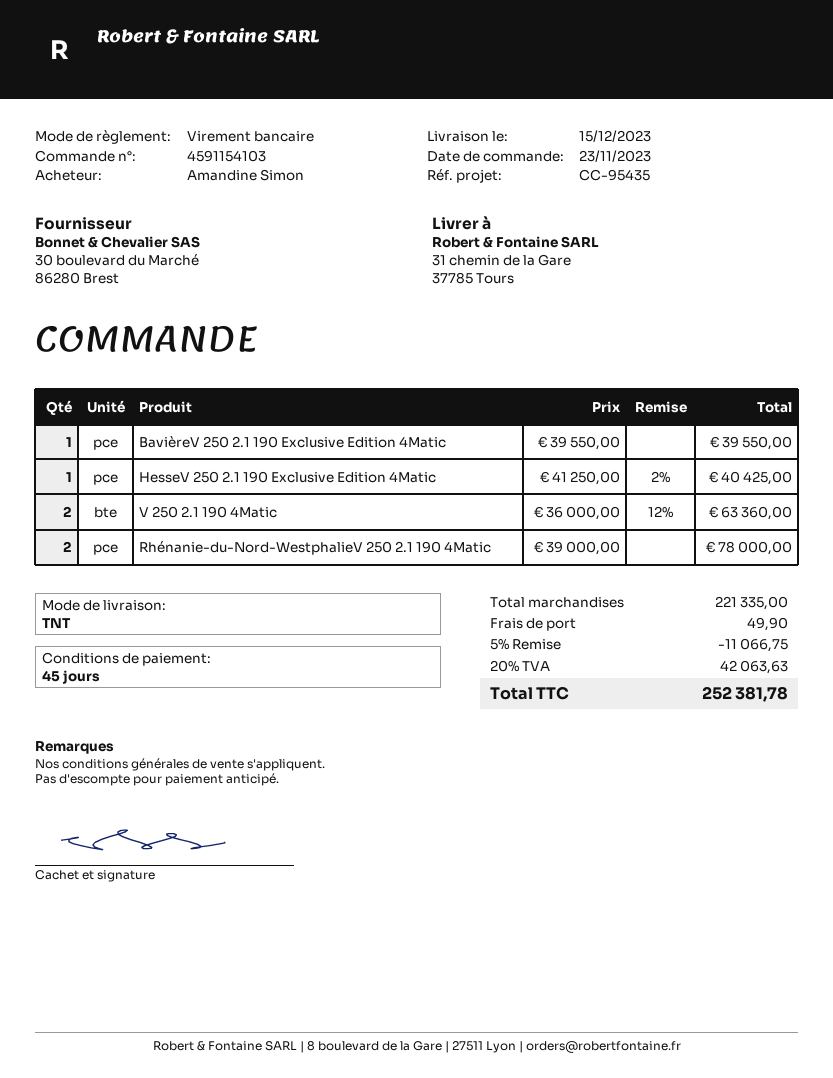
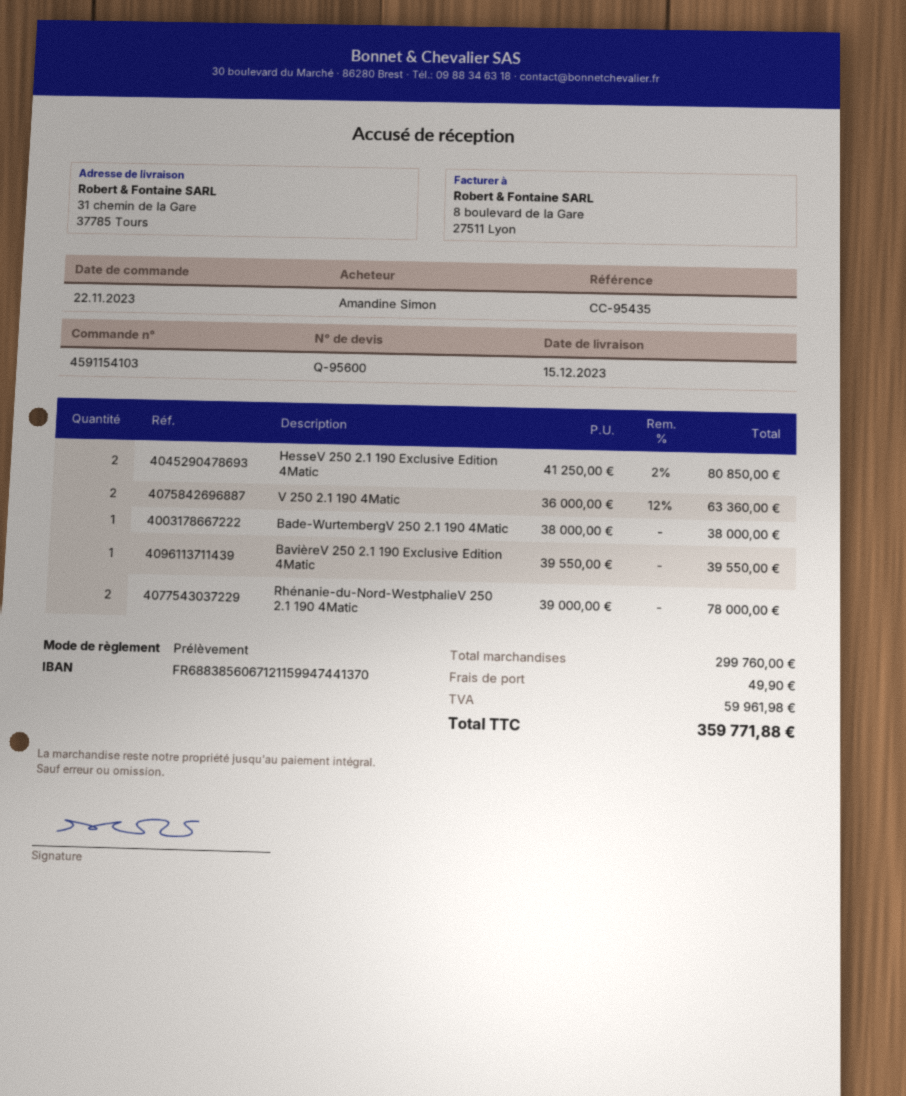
order date: 2023-11-23 -> 2023-11-22
payment method: bank transfer -> direct debit
HesseV 250 2.1 190 Exclusive Edition 4Matic: 1 x 41250.00 - 2% = 40425.00 -> 2 x 41250.00 - 2% = 80850.00
Bade-WurtembergV 250 2.1 190 4Matic: none -> 1 x 38000.00 = 38000.00
subtotal: 221335.00 -> 299760.00
discount: 5% = 11066.75 -> none
tax: 42063.63 -> 59961.98
total: 252381.78 -> 359771.88

